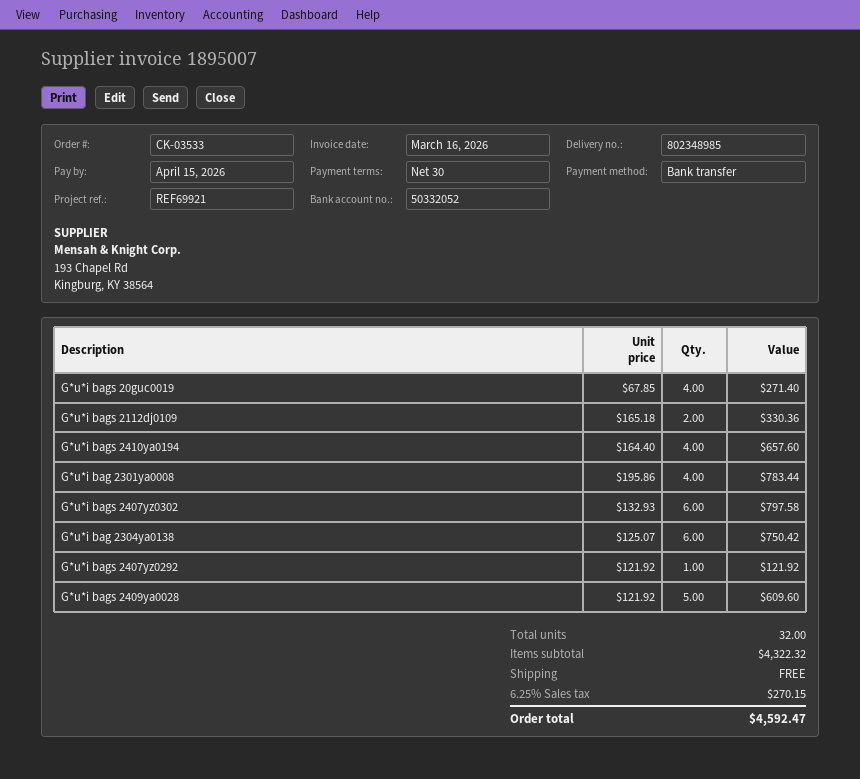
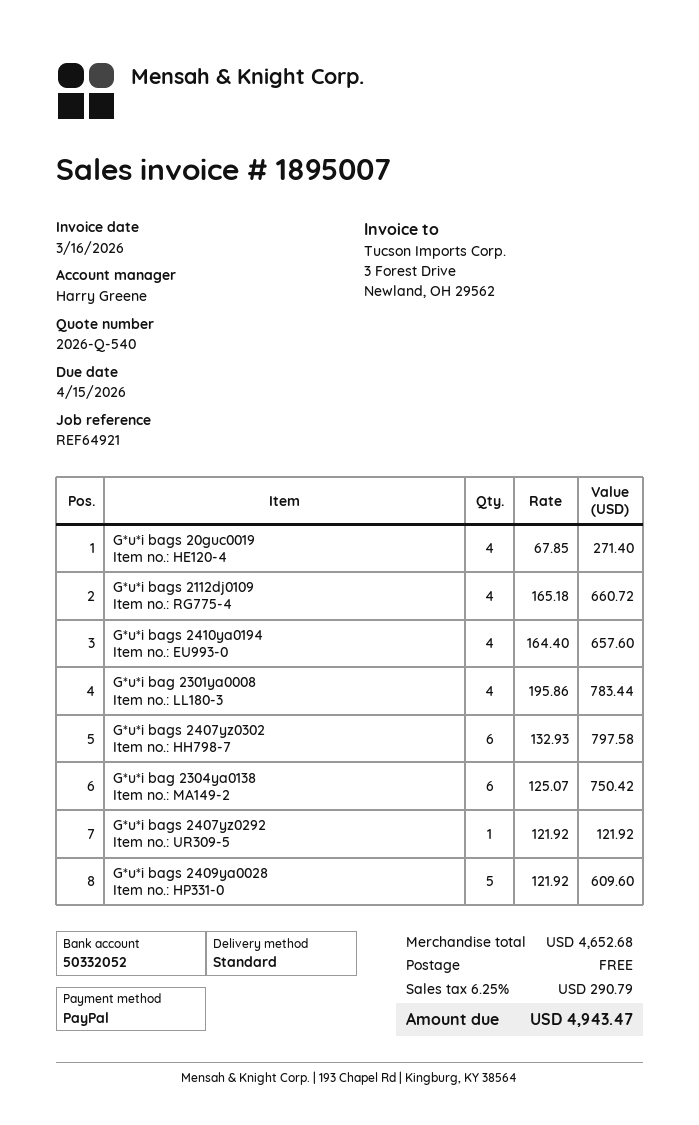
reference: REF69921 -> REF64921
payment method: bank transfer -> PayPal
G*u*i bags 2112dj0109: 2 x 165.18 = 330.36 -> 4 x 165.18 = 660.72
subtotal: 4322.32 -> 4652.68
tax: 6.25% = 270.15 -> 6.25% = 290.79
total: 4592.47 -> 4943.47

